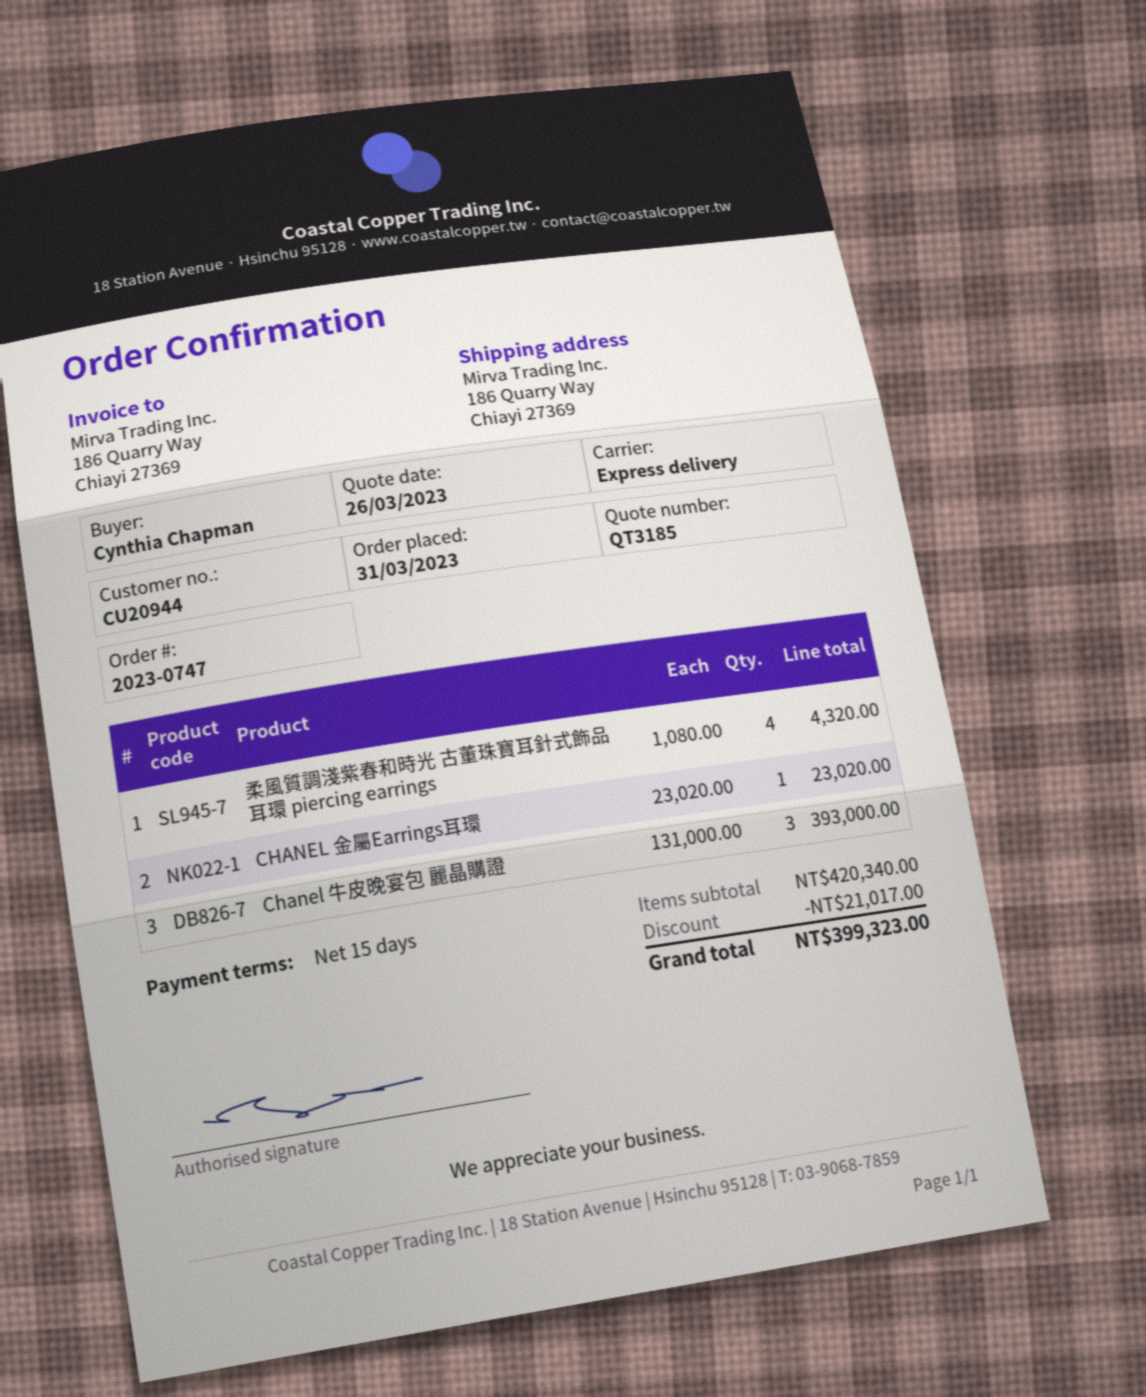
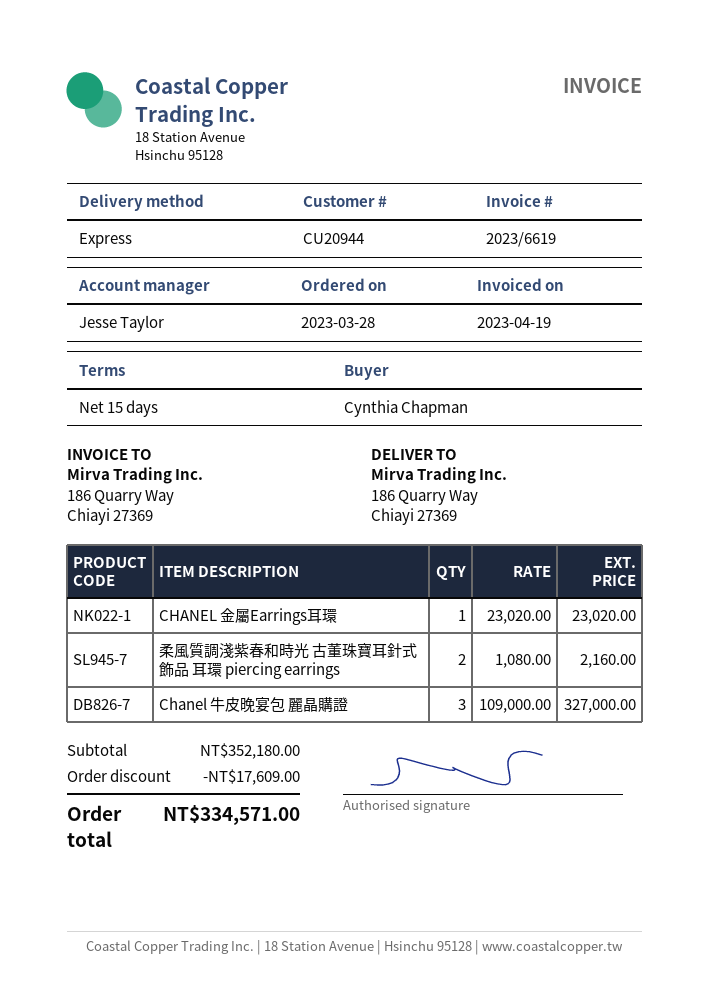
order date: 2023-03-31 -> 2023-03-28
柔風質調淺紫春和時光 古董珠寶耳針式飾品 耳環 piercing earrings: 4 x 1080.00 = 4320.00 -> 2 x 1080.00 = 2160.00
Chanel 牛皮晚宴包 麗晶購證: 3 x 131000.00 = 393000.00 -> 3 x 109000.00 = 327000.00
subtotal: 420340.00 -> 352180.00
discount: 21017.00 -> 17609.00
total: 399323.00 -> 334571.00

